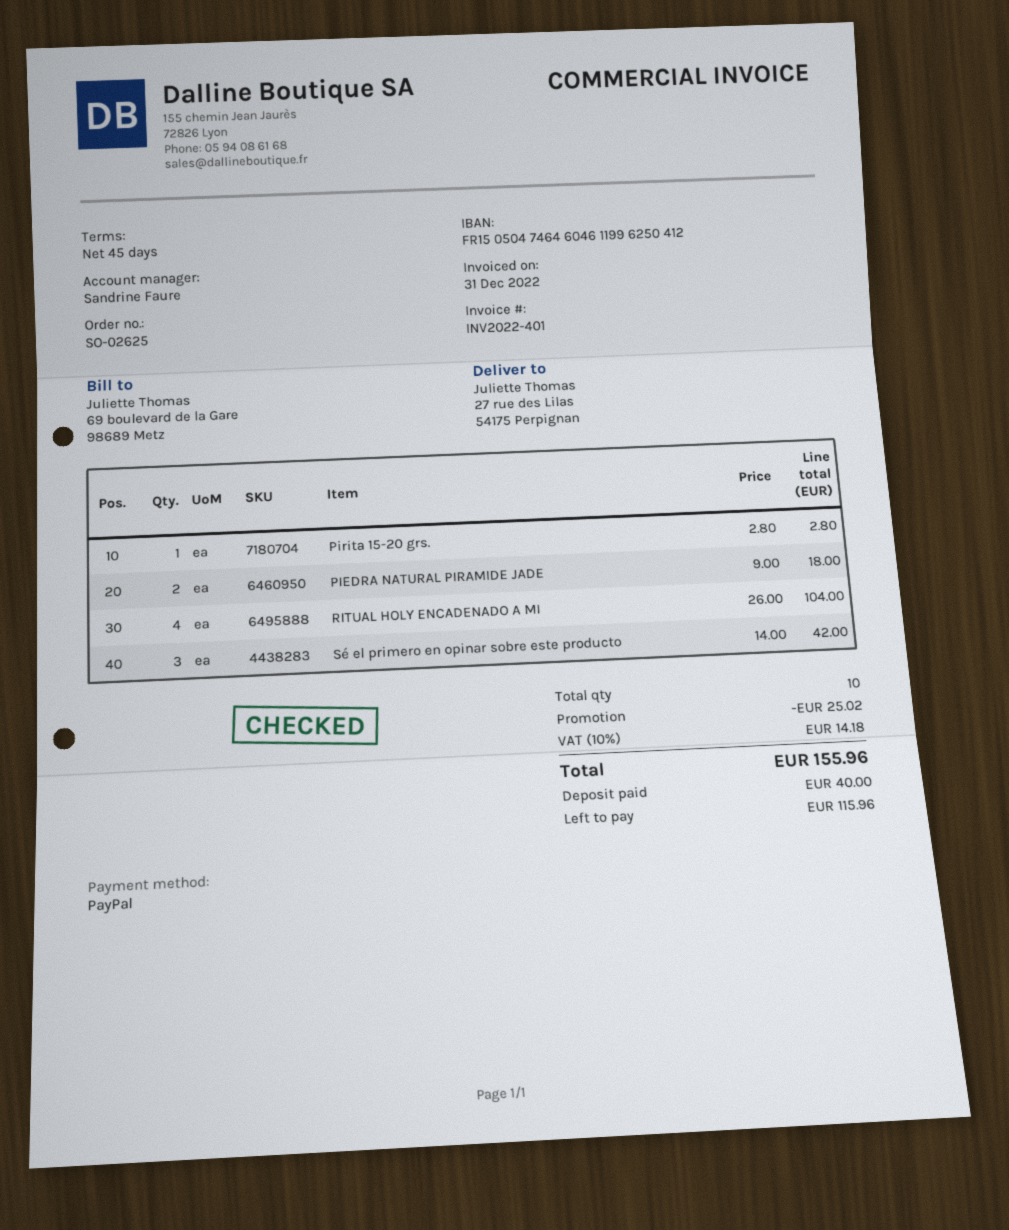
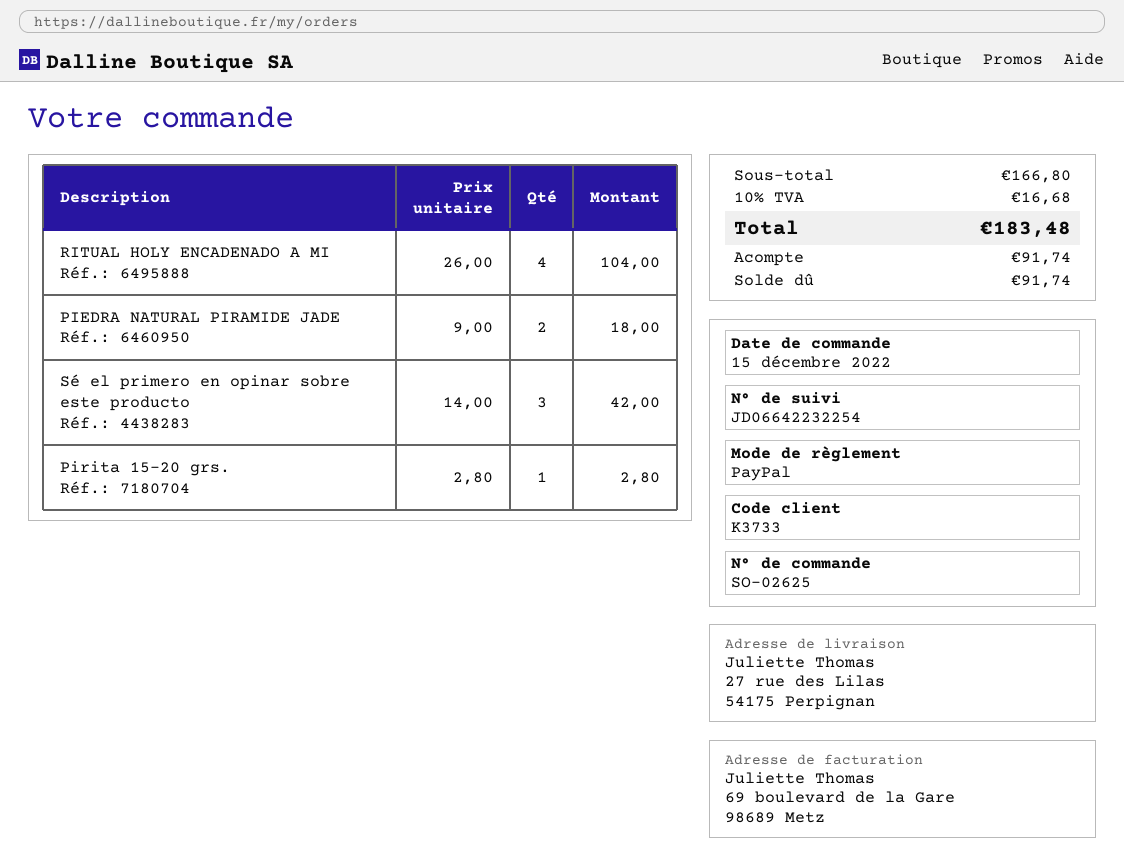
discount: 25.02 -> none
tax: 10% = 14.18 -> 10% = 16.68
total: 155.96 -> 183.48
deposit: 40.00 -> 91.74
balance: 115.96 -> 91.74

